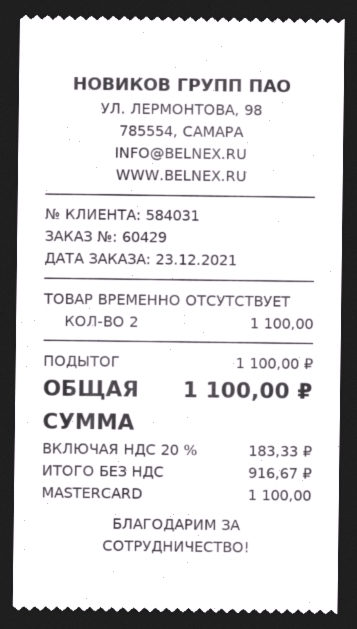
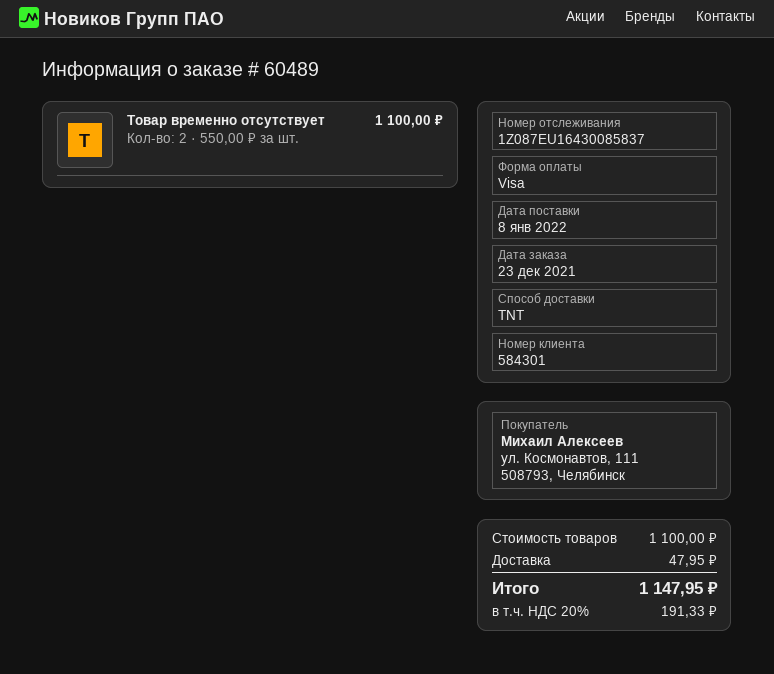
order number: 60429 -> 60489
customer number: 584031 -> 584301
payment method: Mastercard -> Visa
shipping: none -> 47.95
tax: 20% = 183.33 -> 20% = 191.33
total: 1100.00 -> 1147.95

